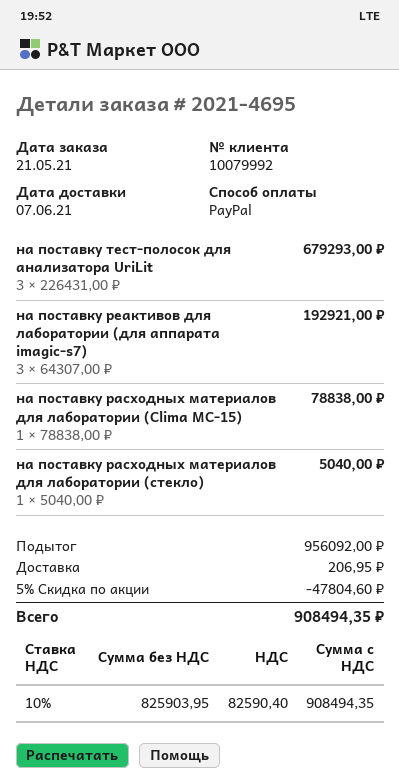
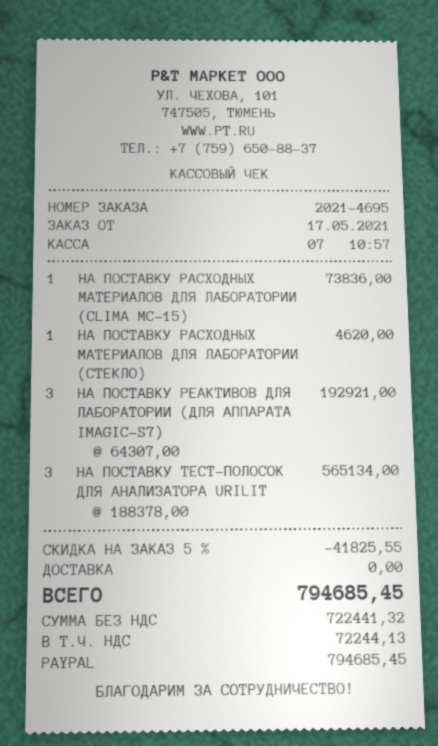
order date: 2021-05-21 -> 2021-05-17
на поставку тест-полосок для анализатора UriLit: 3 x 226431.00 = 679293.00 -> 3 x 188378.00 = 565134.00
на поставку расходных материалов для лаборатории (Clima MC-15): 1 x 78838.00 = 78838.00 -> 1 x 73836.00 = 73836.00
на поставку расходных материалов для лаборатории (стекло): 1 x 5040.00 = 5040.00 -> 1 x 4620.00 = 4620.00
discount: 5% = 47804.60 -> 5% = 41825.55
shipping: 206.95 -> 0.00
net: 825903.95 -> 722441.32
tax: 82590.40 -> 72244.13
total: 908494.35 -> 794685.45

